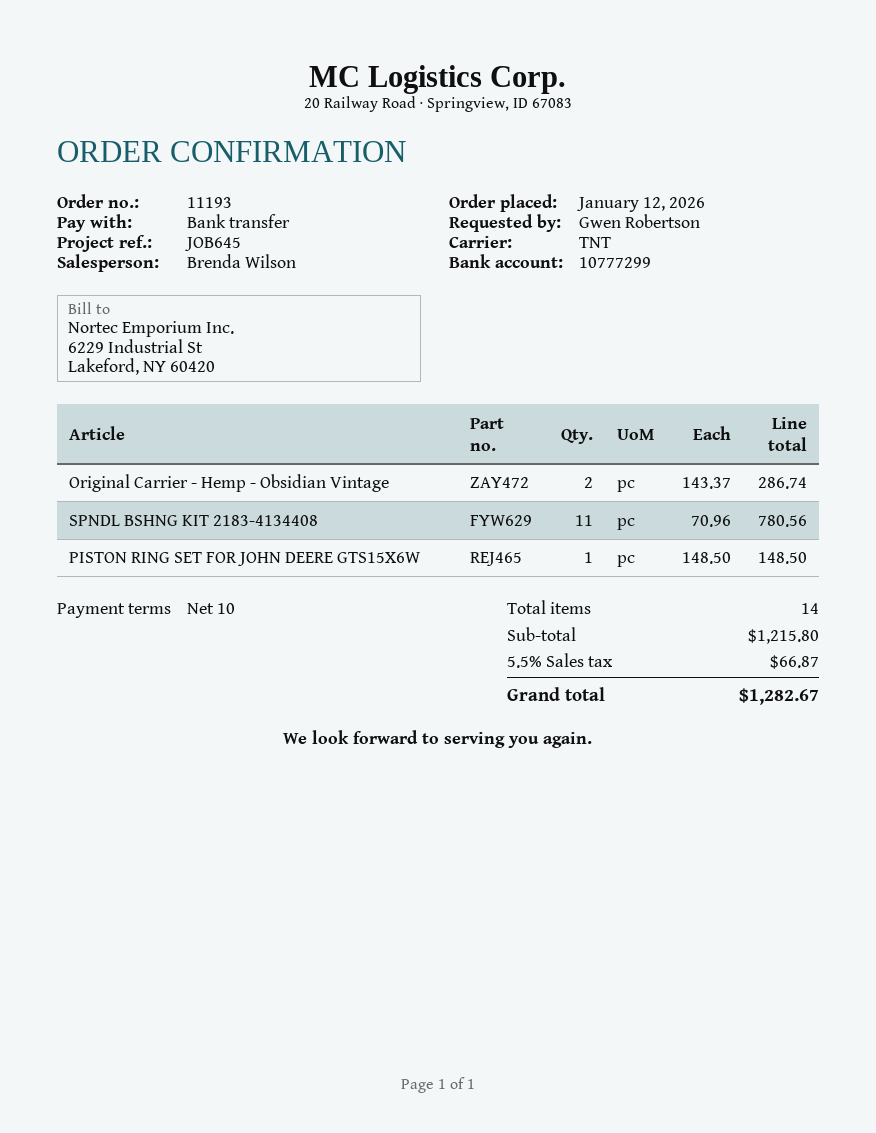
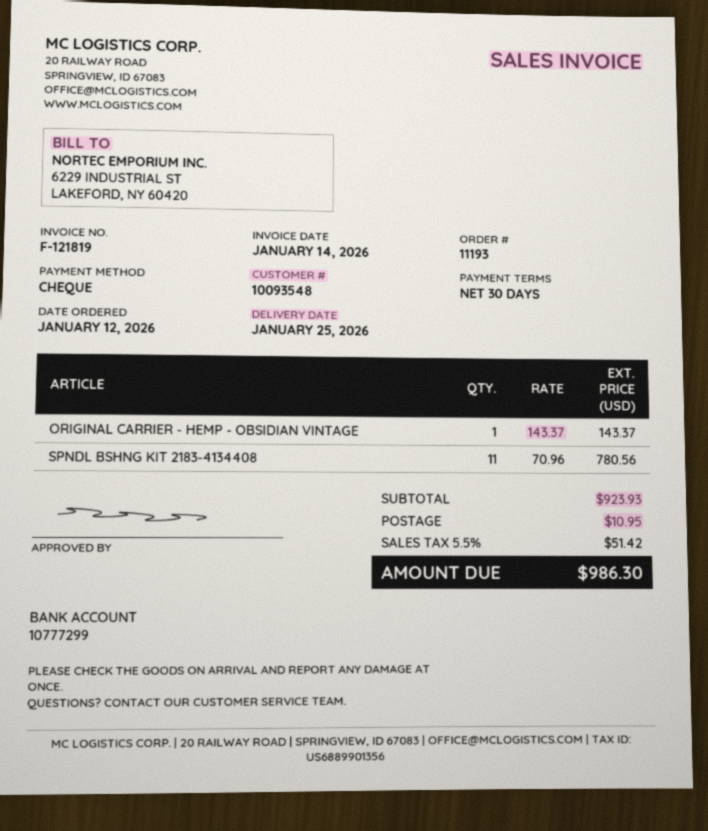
payment terms: 10 days -> 30 days
payment method: bank transfer -> cheque
Original Carrier - Hemp - Obsidian Vintage: 2 x 143.37 = 286.74 -> 1 x 143.37 = 143.37
PISTON RING SET FOR JOHN DEERE GTS15X6W: 1 x 148.50 = 148.50 -> none
subtotal: 1215.80 -> 923.93
shipping: none -> 10.95
tax: 5.5% = 66.87 -> 5.5% = 51.42
total: 1282.67 -> 986.30

